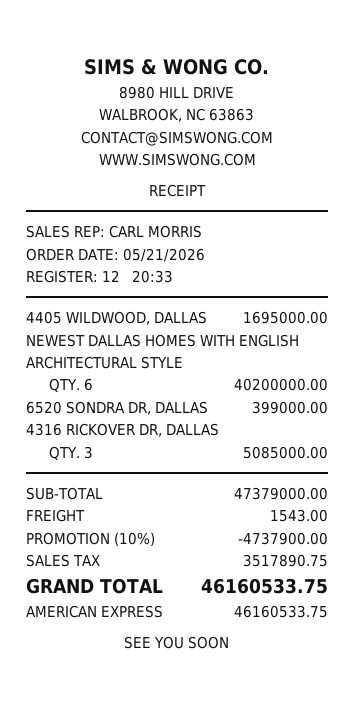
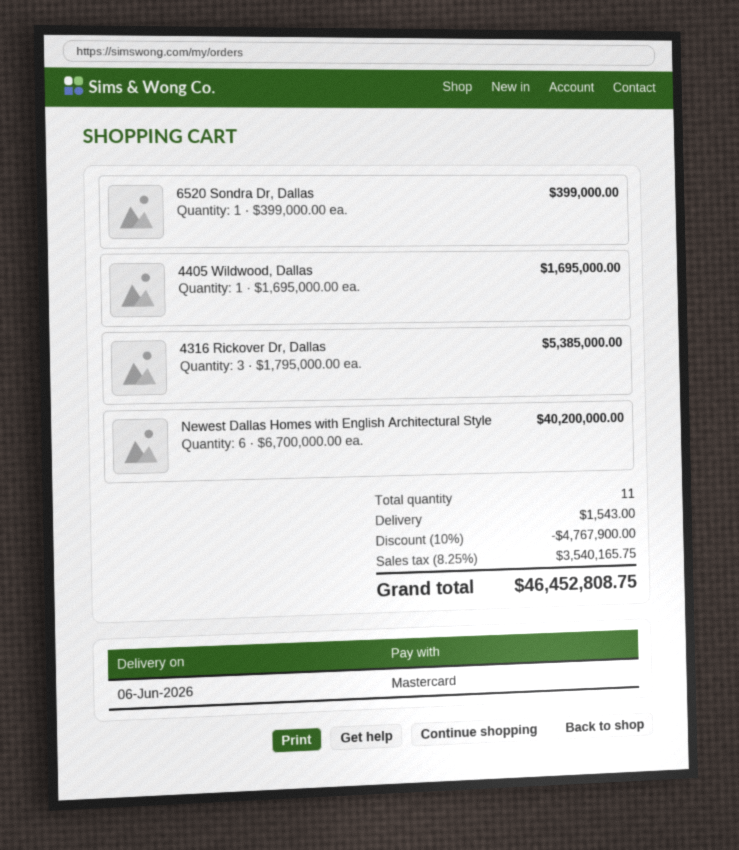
payment method: American Express -> Mastercard
4316 RICKOVER DR, DALLAS: 3 for 5085000.00 -> 3 for 5385000.00
discount: 10% = 4737900.00 -> 10% = 4767900.00
tax: 3517890.75 -> 3540165.75
total: 46160533.75 -> 46452808.75

